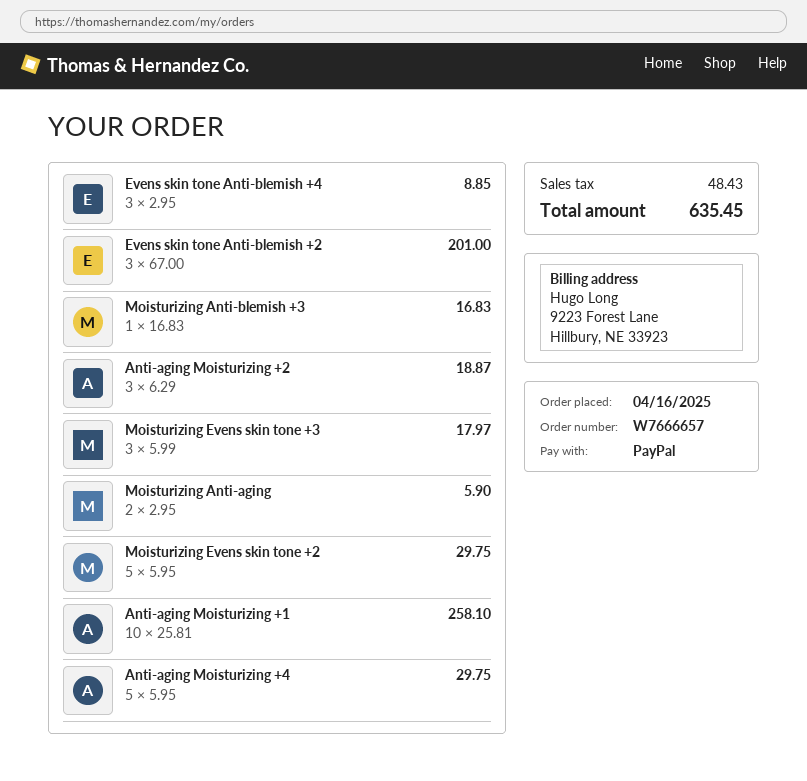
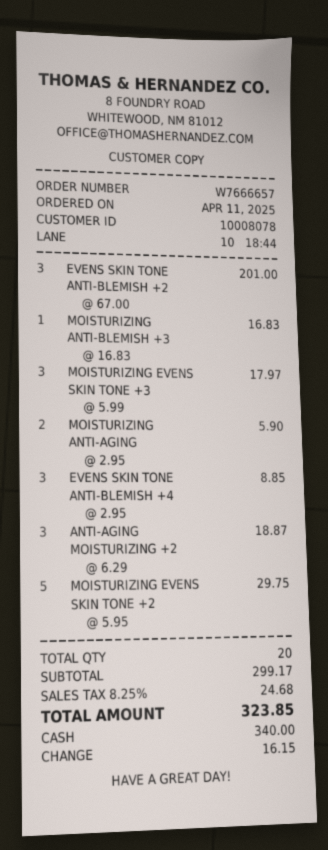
order date: 2025-04-16 -> 2025-04-11
payment method: PayPal -> cash
Anti-aging Moisturizing +1: 10 x 25.81 = 258.10 -> none
Anti-aging Moisturizing +4: 5 x 5.95 = 29.75 -> none
tax: 48.43 -> 24.68
total: 635.45 -> 323.85

